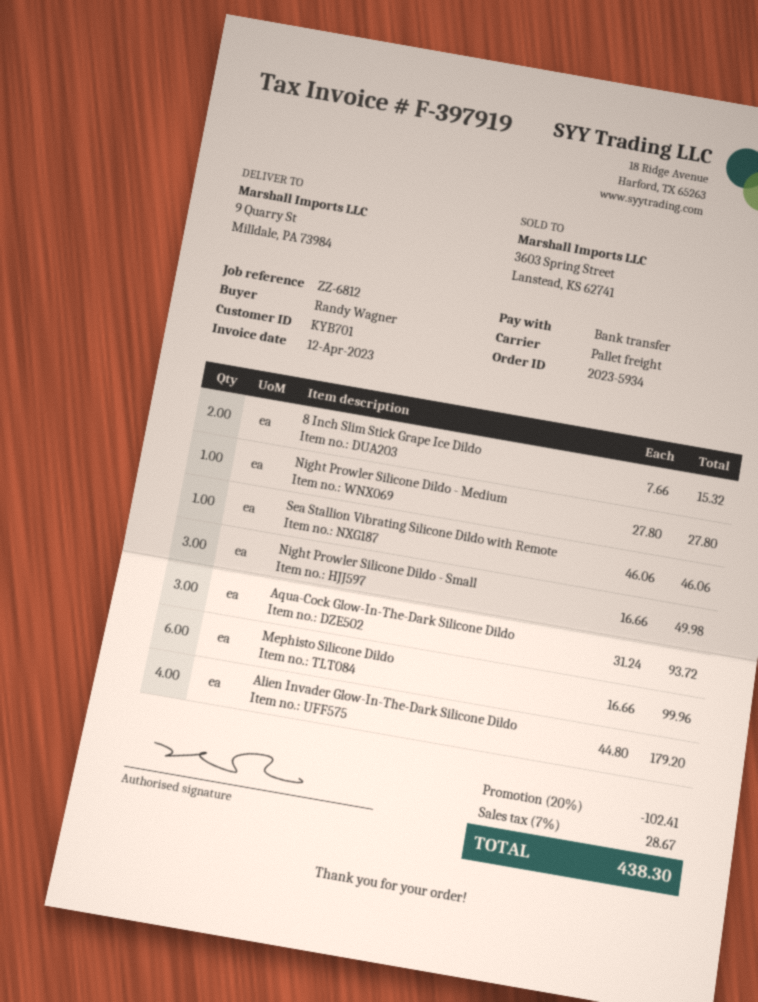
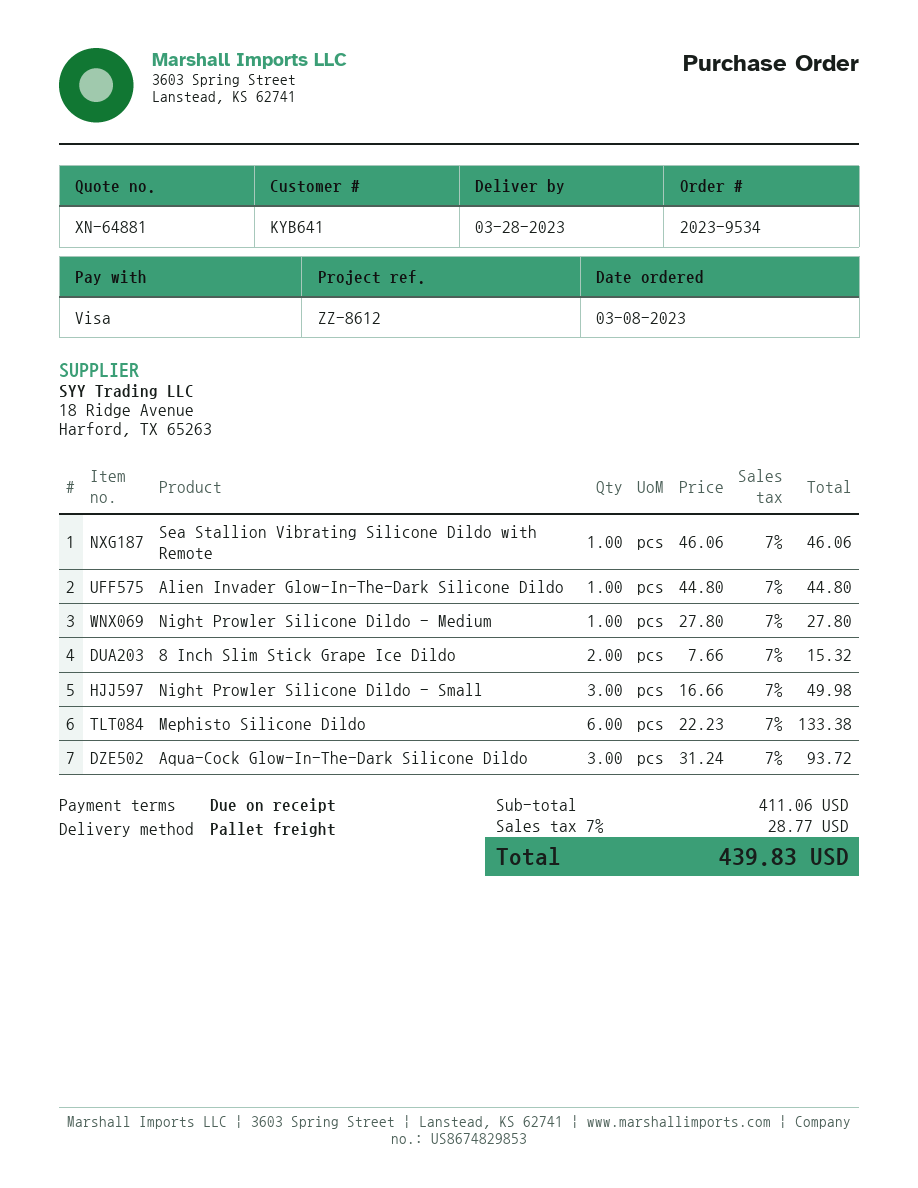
order number: 2023-5934 -> 2023-9534
customer number: KYB701 -> KYB641
reference: ZZ-6812 -> ZZ-8612
payment method: bank transfer -> Visa
Mephisto Silicone Dildo: 6 x 16.66 = 99.96 -> 6 x 22.23 = 133.38
Alien Invader Glow-In-The-Dark Silicone Dildo: 4 x 44.80 = 179.20 -> 1 x 44.80 = 44.80
discount: 20% = 102.41 -> none
tax: 7% = 28.67 -> 7% = 28.77
total: 438.30 -> 439.83

